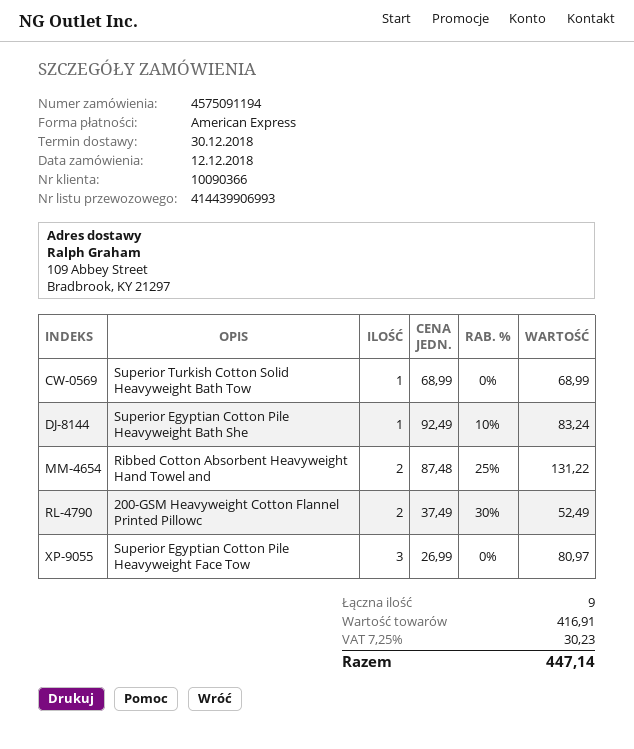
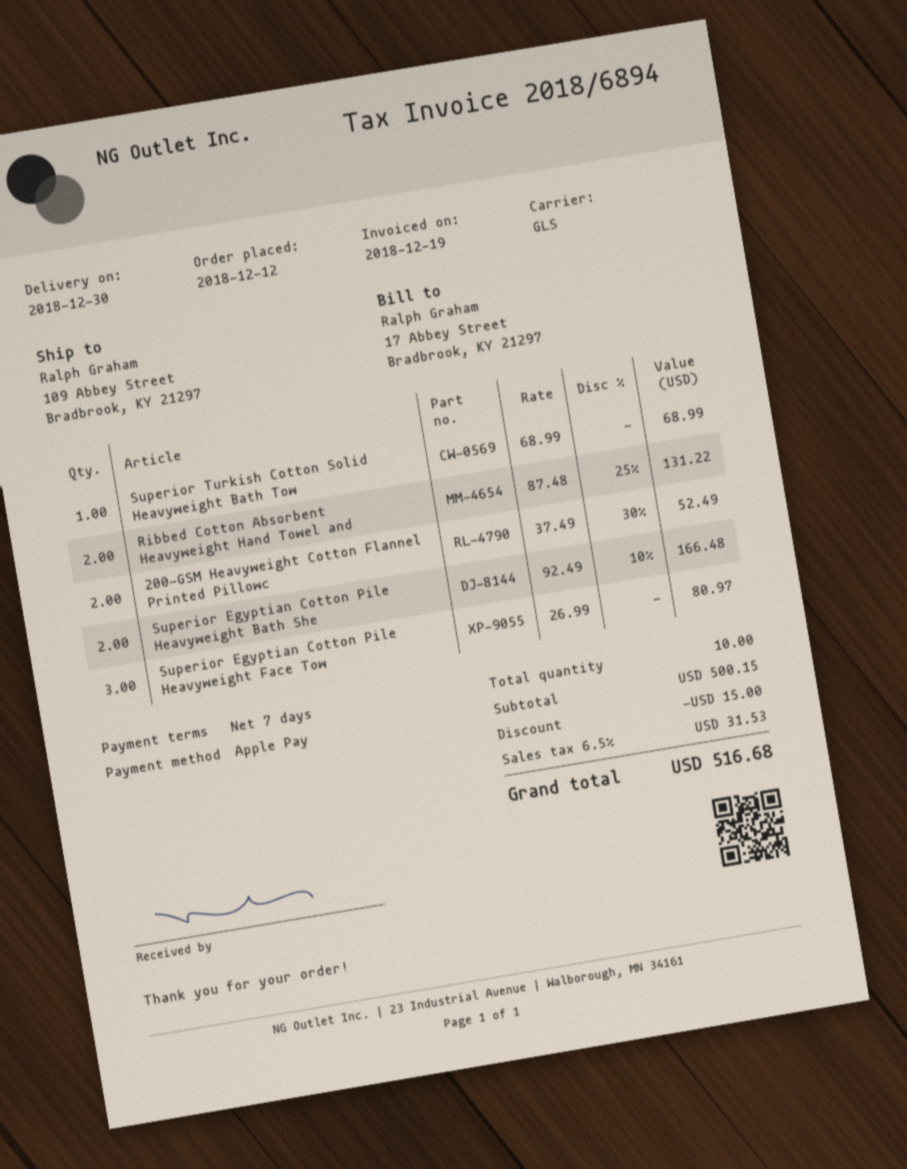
payment method: American Express -> Apple Pay
Superior Egyptian Cotton Pile Heavyweight Bath She: 1 x 92.49 - 10% = 83.24 -> 2 x 92.49 - 10% = 166.48
total quantity: 9 -> 10
subtotal: 416.91 -> 500.15
discount: none -> 15.00
tax: 7.25% = 30.23 -> 6.5% = 31.53
total: 447.14 -> 516.68

